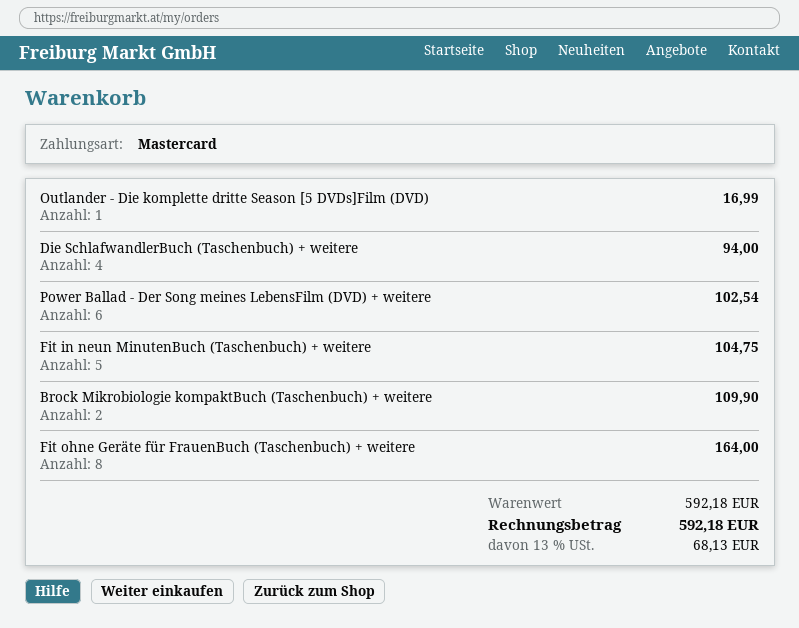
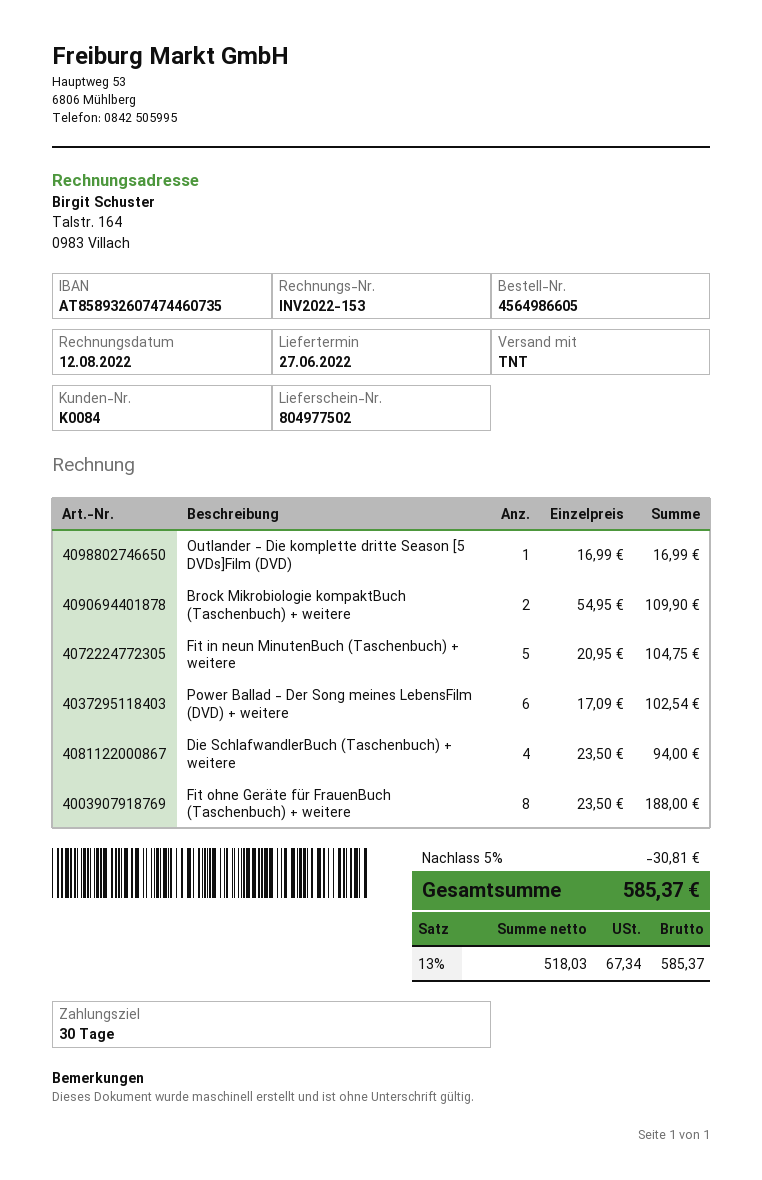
Fit ohne Geräte für FrauenBuch (Taschenbuch) + weitere: 8 for 164.00 -> 8 for 188.00
discount: none -> 5% = 30.81
tax: 13% = 68.13 -> 13% = 67.34
total: 592.18 -> 585.37

